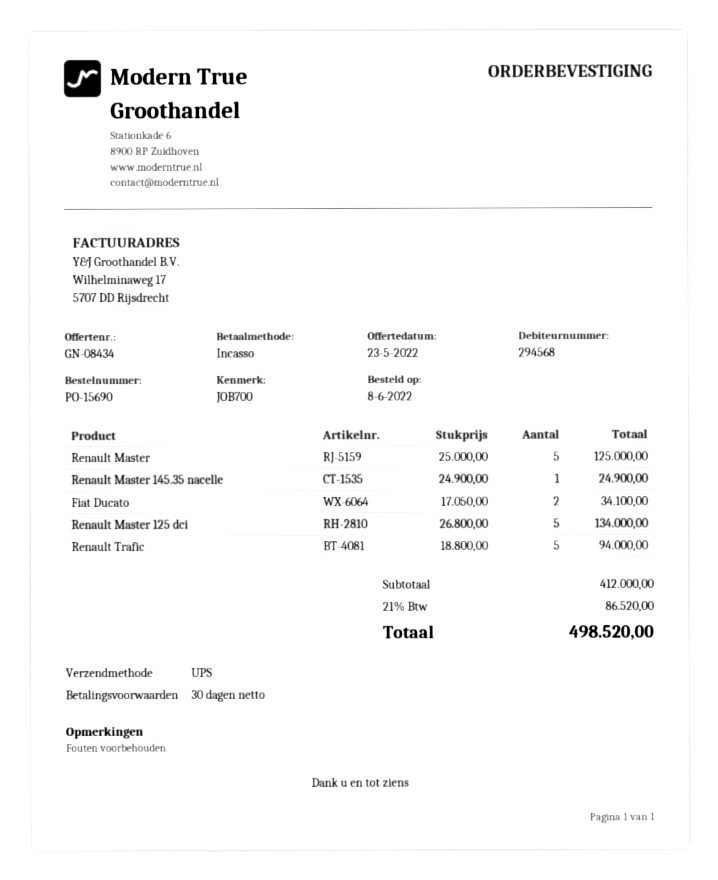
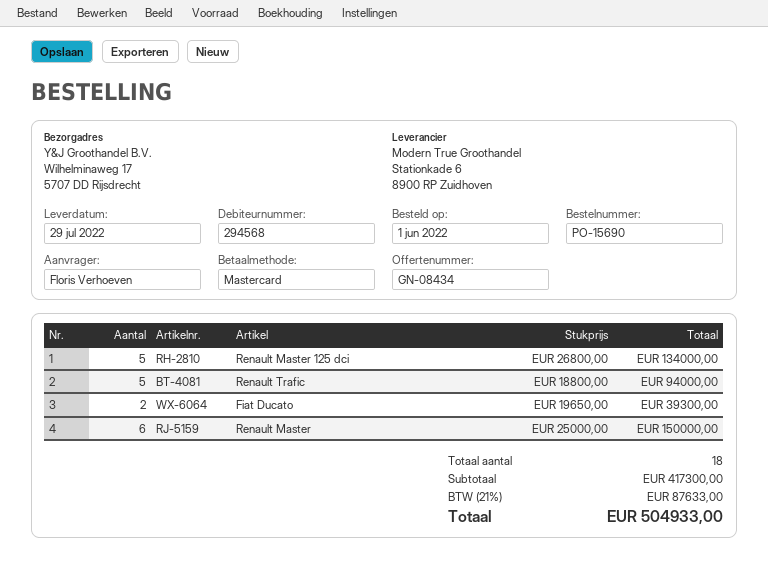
order date: 2022-06-08 -> 2022-06-01
payment method: direct debit -> Mastercard
Renault Master: 5 x 25000.00 = 125000.00 -> 6 x 25000.00 = 150000.00
Renault Master 145.35 nacelle: 1 x 24900.00 = 24900.00 -> none
Fiat Ducato: 2 x 17050.00 = 34100.00 -> 2 x 19650.00 = 39300.00
subtotal: 412000.00 -> 417300.00
tax: 21% = 86520.00 -> 21% = 87633.00
total: 498520.00 -> 504933.00

